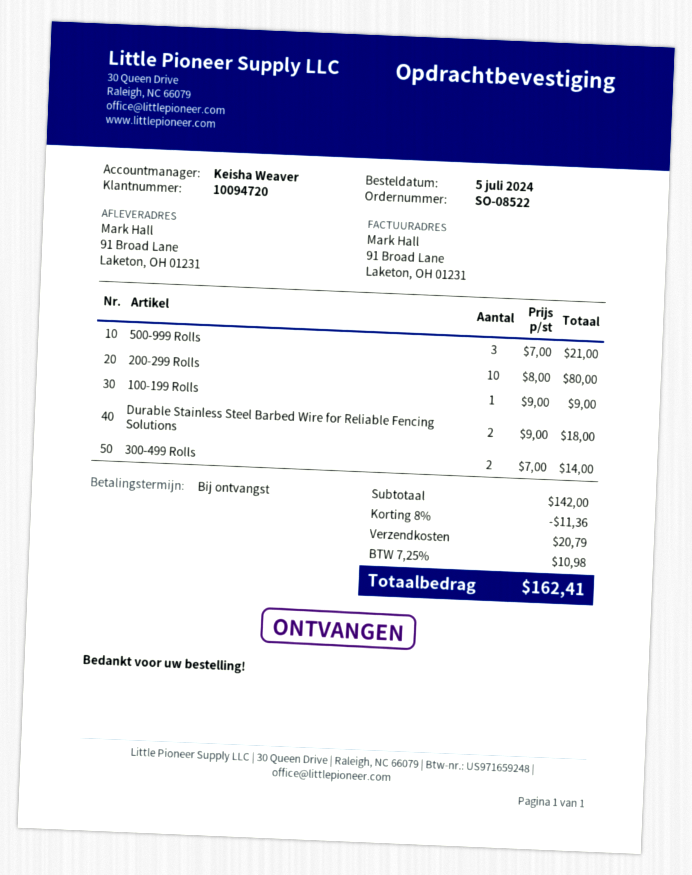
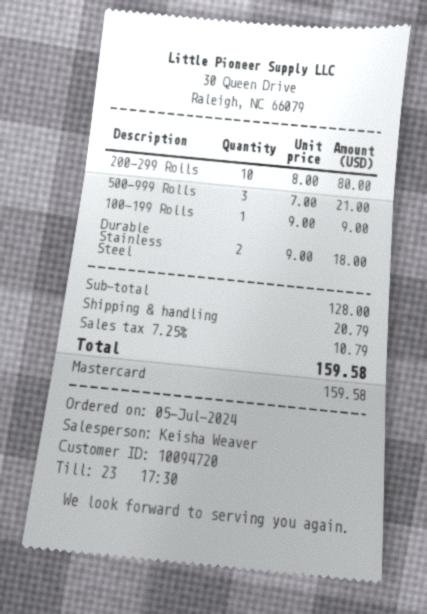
300-499 Rolls: 2 x 7.00 = 14.00 -> none
subtotal: 142.00 -> 128.00
discount: 8% = 11.36 -> none
tax: 7.25% = 10.98 -> 7.25% = 10.79
total: 162.41 -> 159.58

